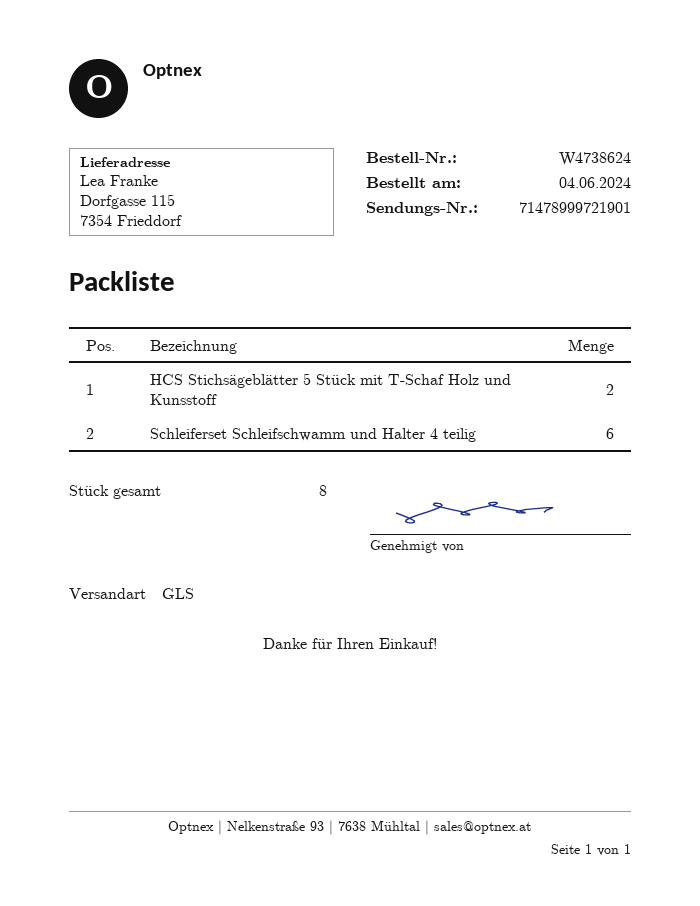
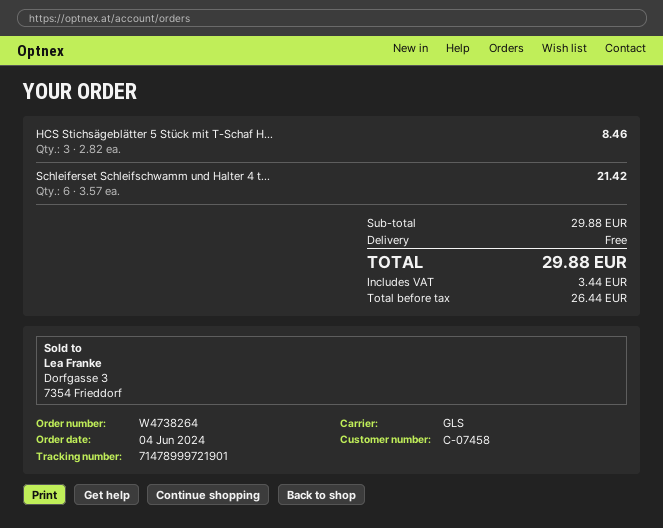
order number: W4738624 -> W4738264
HCS Stichsägeblätter 5 Stück mit T-Schaf Holz und Kunsstoff: 2 -> 3

